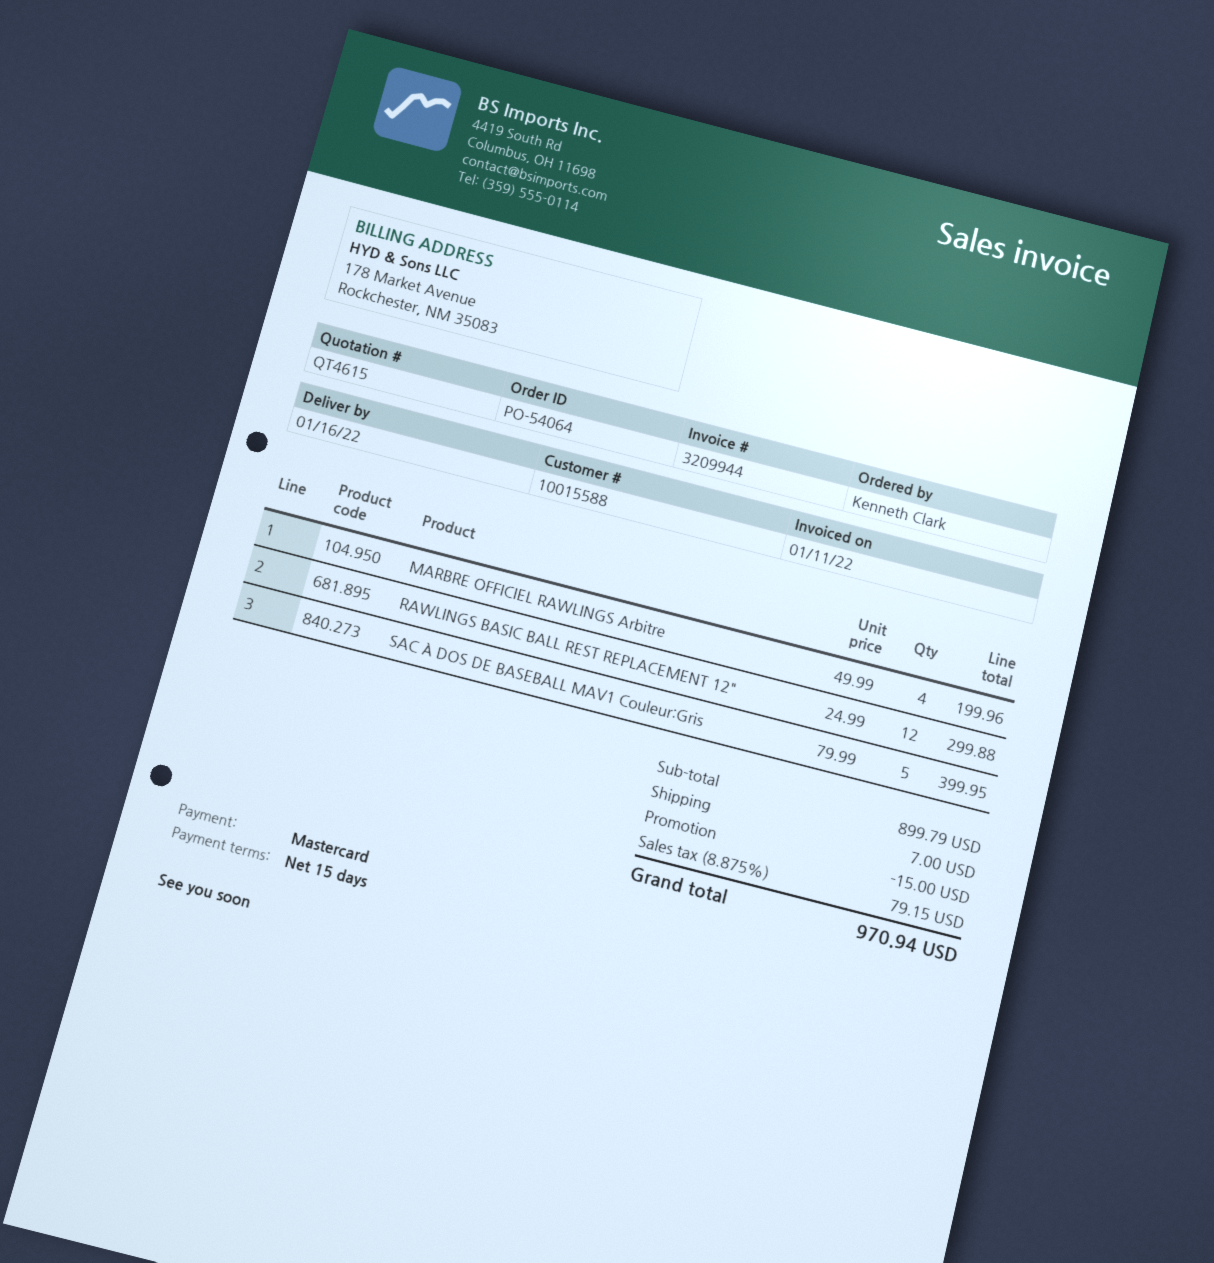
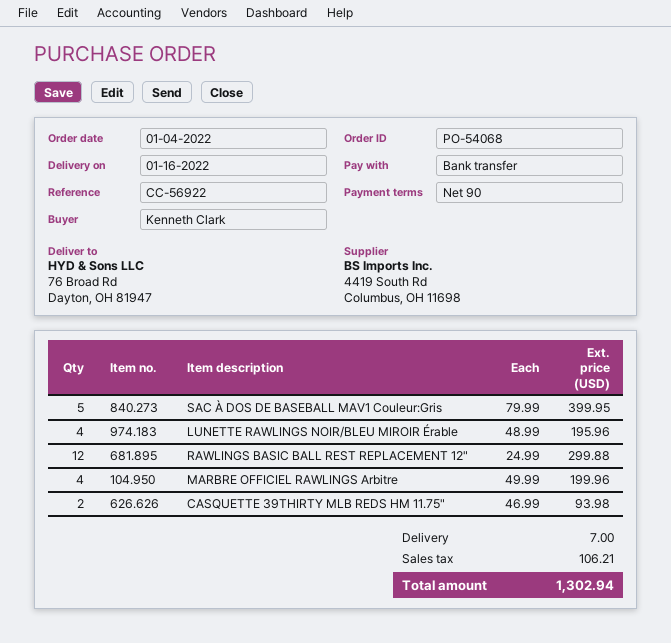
order number: PO-54064 -> PO-54068
payment terms: 15 days -> 90 days
payment method: Mastercard -> bank transfer
LUNETTE RAWLINGS NOIR/BLEU MIROIR Érable: none -> 4 x 48.99 = 195.96
CASQUETTE 39THIRTY MLB REDS HM 11.75": none -> 2 x 46.99 = 93.98
discount: 15.00 -> none
tax: 79.15 -> 106.21
total: 970.94 -> 1302.94

